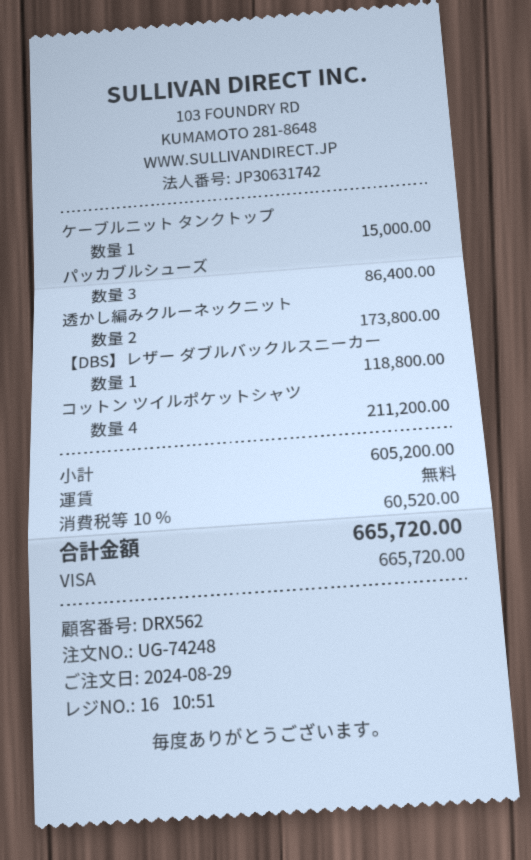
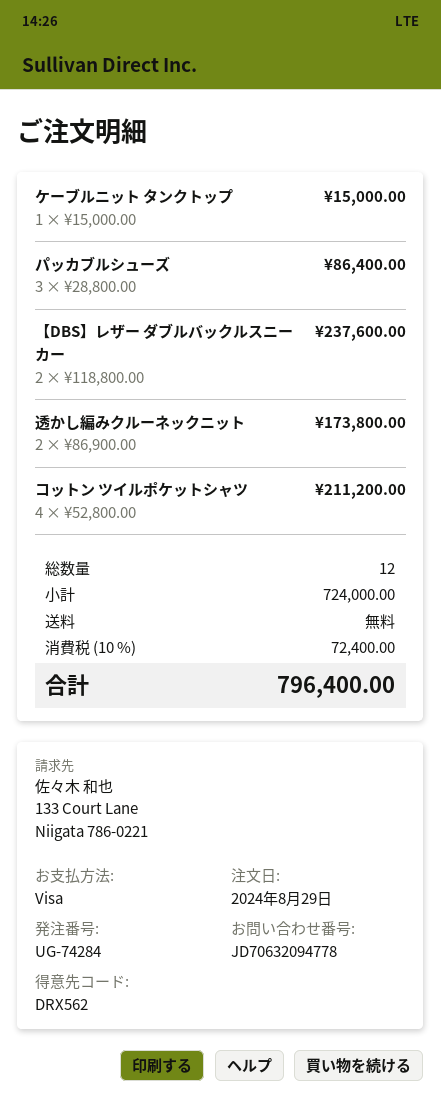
order number: UG-74248 -> UG-74284
【DBS】レザー ダブルバックルスニーカー: 1 for 118800.00 -> 2 for 237600.00
subtotal: 605200.00 -> 724000.00
tax: 10% = 60520.00 -> 10% = 72400.00
total: 665720.00 -> 796400.00

